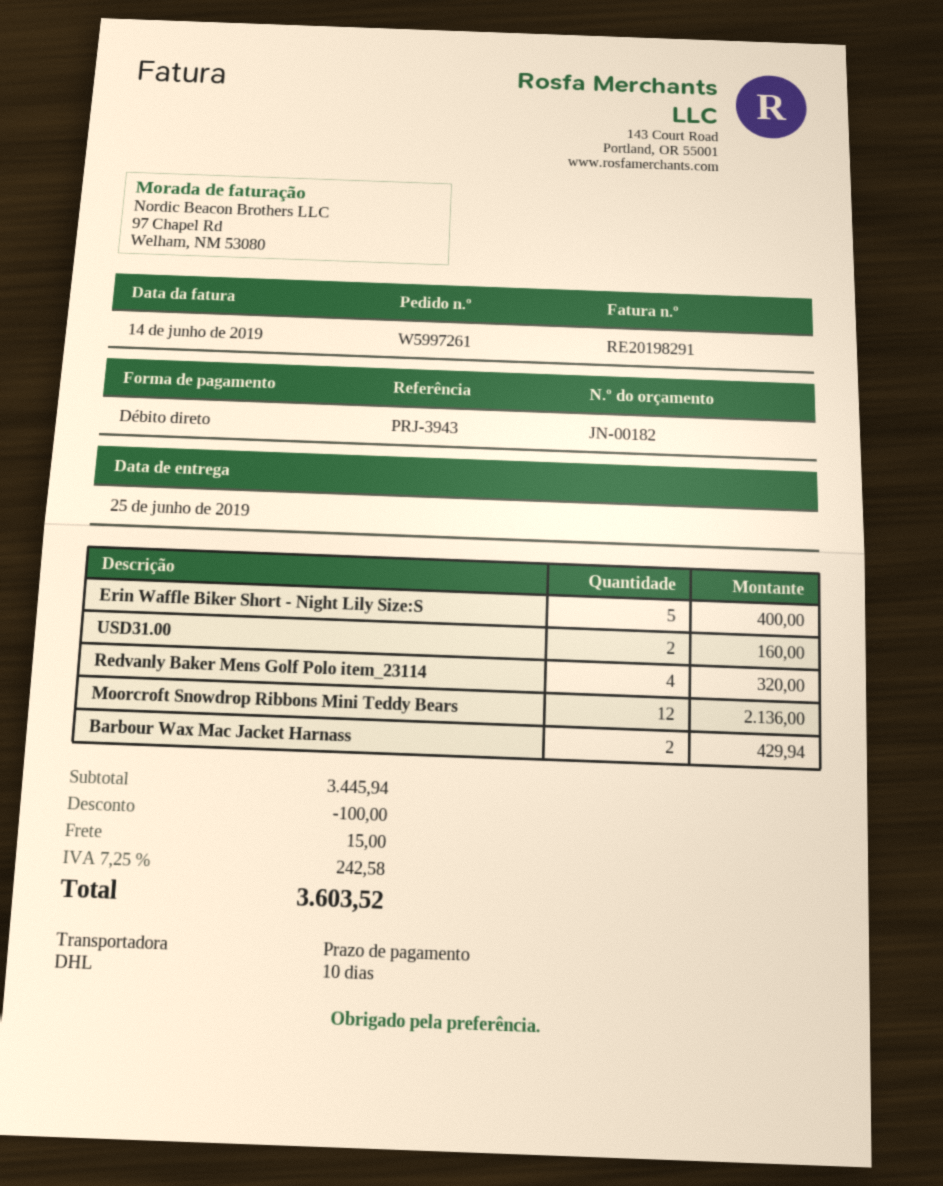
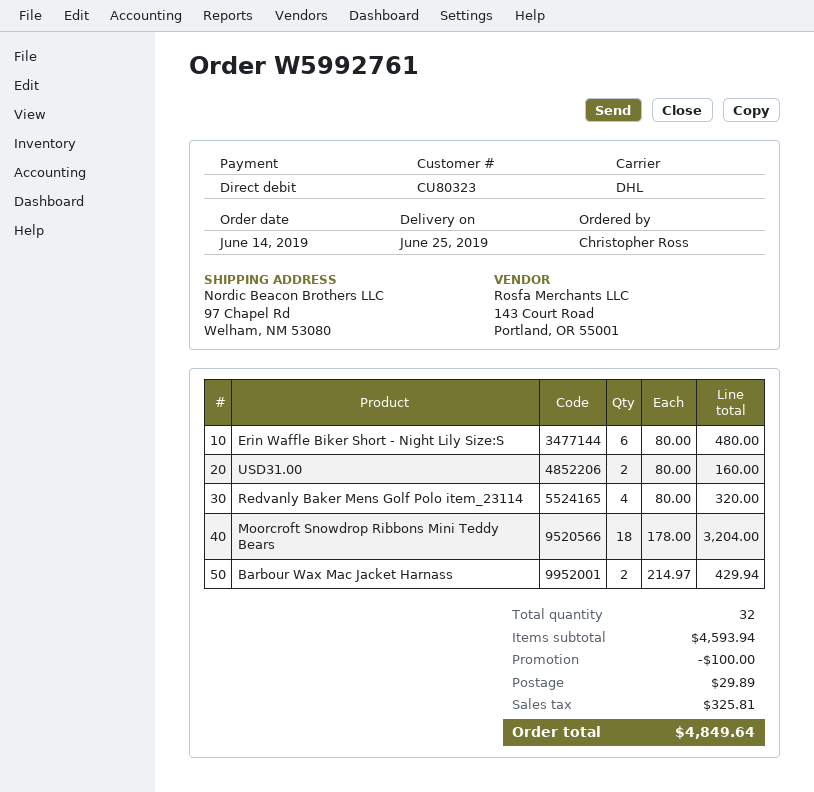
order number: W5997261 -> W5992761
Erin Waffle Biker Short - Night Lily Size:S: 5 for 400.00 -> 6 for 480.00
Moorcroft Snowdrop Ribbons Mini Teddy Bears: 12 for 2136.00 -> 18 for 3204.00
subtotal: 3445.94 -> 4593.94
shipping: 15.00 -> 29.89
tax: 242.58 -> 325.81
total: 3603.52 -> 4849.64

